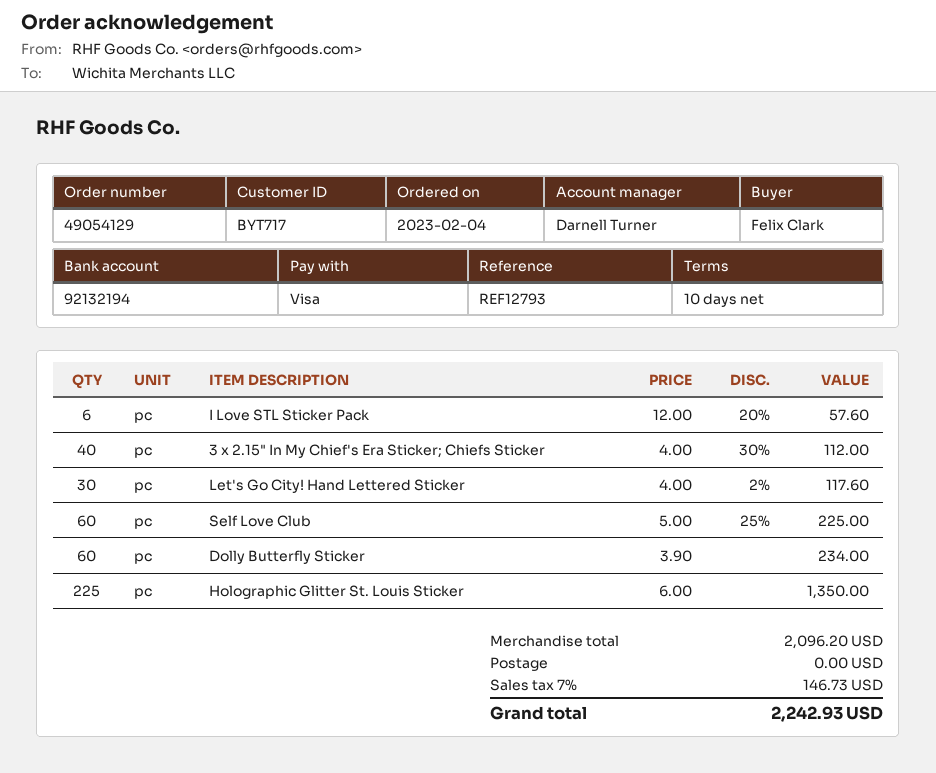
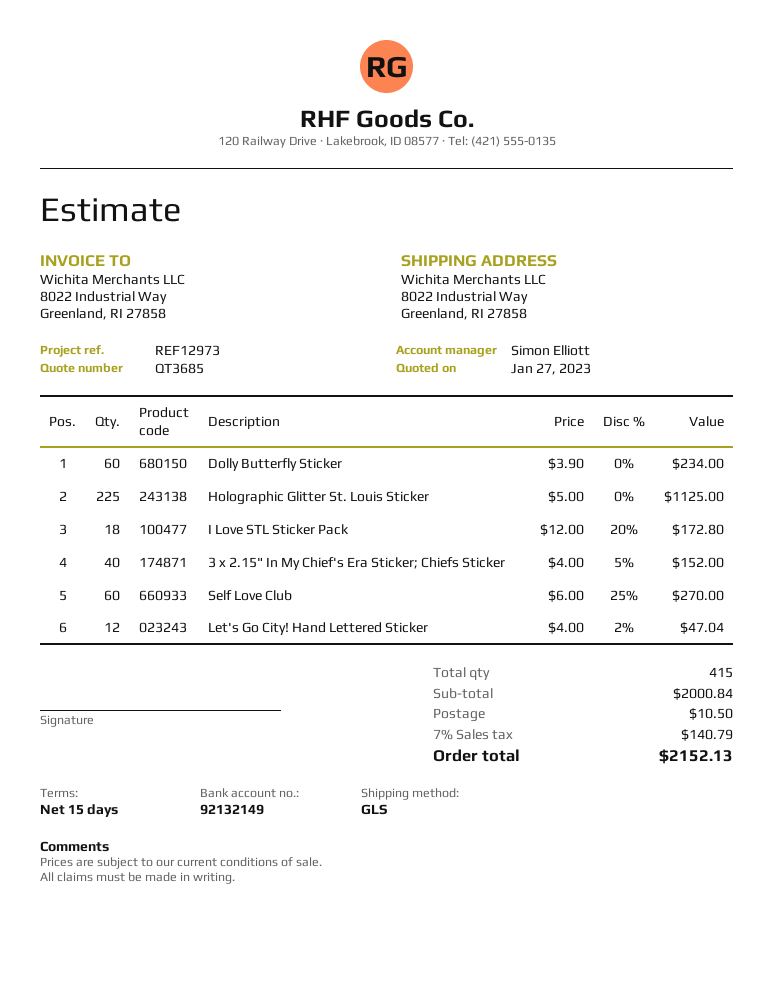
payment terms: 10 days -> 15 days
reference: REF12793 -> REF12973
sales rep: Darnell Turner -> Simon Elliott
bank account: 92132194 -> 92132149
I Love STL Sticker Pack: 6 x 12.00 - 20% = 57.60 -> 18 x 12.00 - 20% = 172.80
3 x 2.15" In My Chief's Era Sticker; Chiefs Sticker: 40 x 4.00 - 30% = 112.00 -> 40 x 4.00 - 5% = 152.00
Let's Go City! Hand Lettered Sticker: 30 x 4.00 - 2% = 117.60 -> 12 x 4.00 - 2% = 47.04
Self Love Club: 60 x 5.00 - 25% = 225.00 -> 60 x 6.00 - 25% = 270.00
Holographic Glitter St. Louis Sticker: 225 x 6.00 = 1350.00 -> 225 x 5.00 = 1125.00
subtotal: 2096.20 -> 2000.84
shipping: 0.00 -> 10.50
tax: 7% = 146.73 -> 7% = 140.79
total: 2242.93 -> 2152.13

